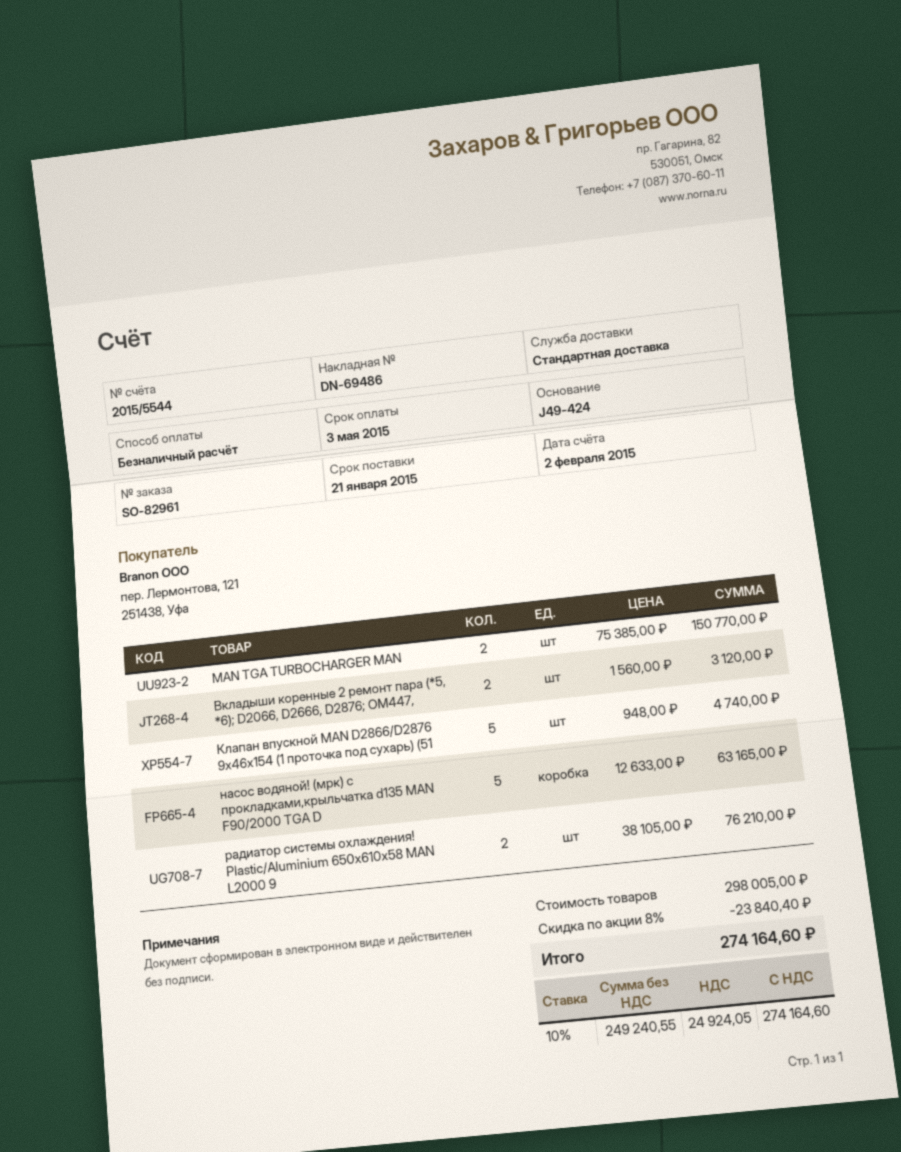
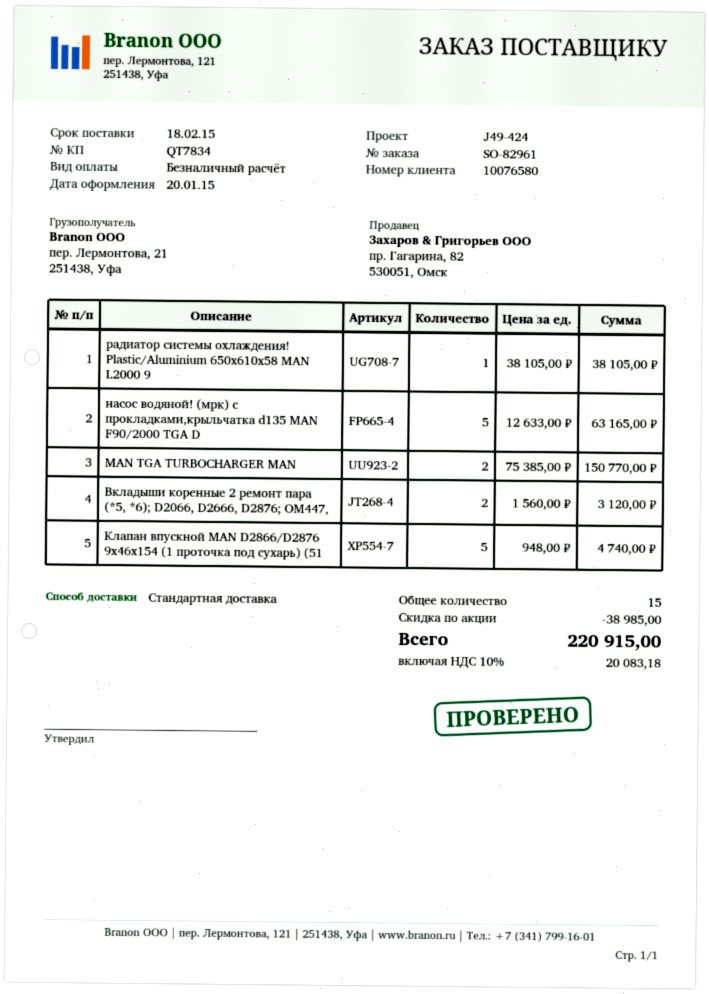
delivery date: 2015-01-21 -> 2015-02-18
радиатор системы охлаждения! Plastic/Aluminium 650x610x58 MAN L2000 9: 2 x 38105.00 = 76210.00 -> 1 x 38105.00 = 38105.00
discount: 23840.40 -> 38985.00
tax: 10% = 24924.05 -> 10% = 20083.18
total: 274164.60 -> 220915.00

